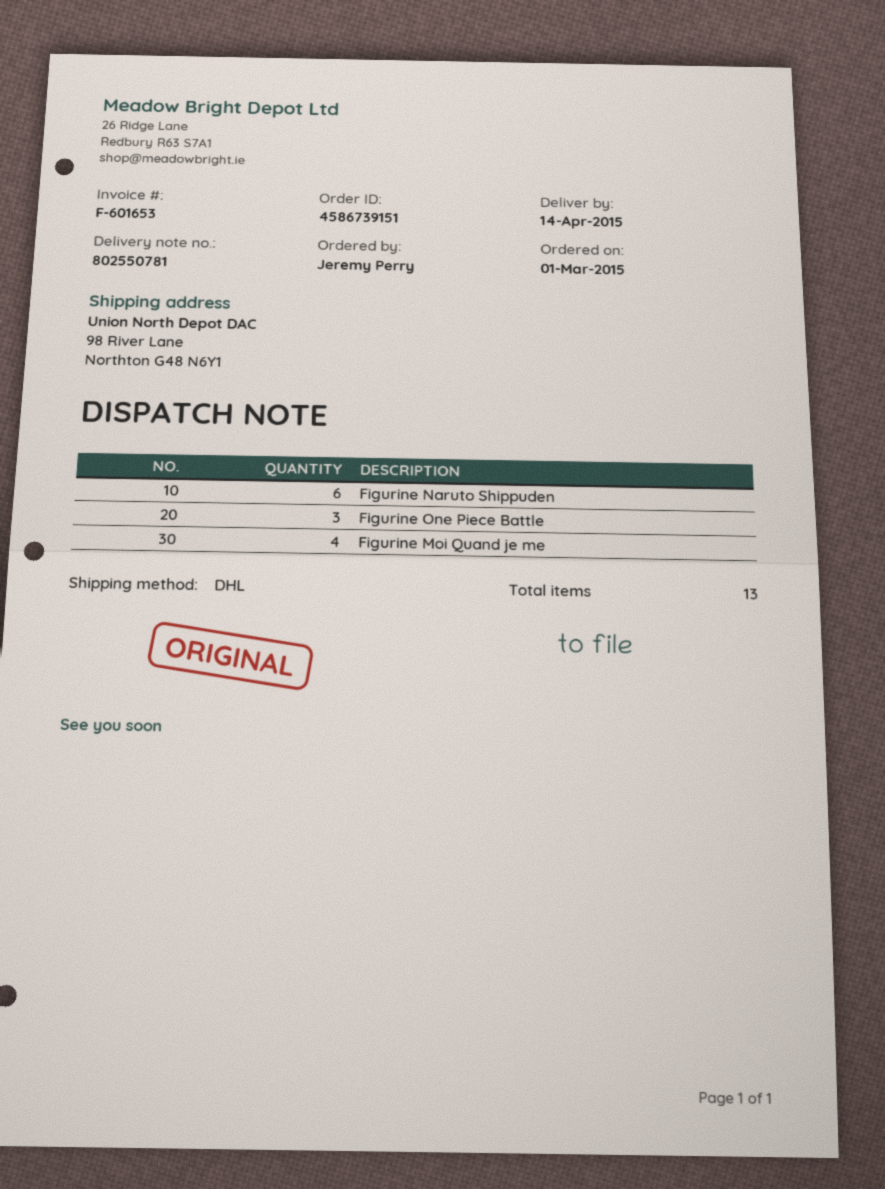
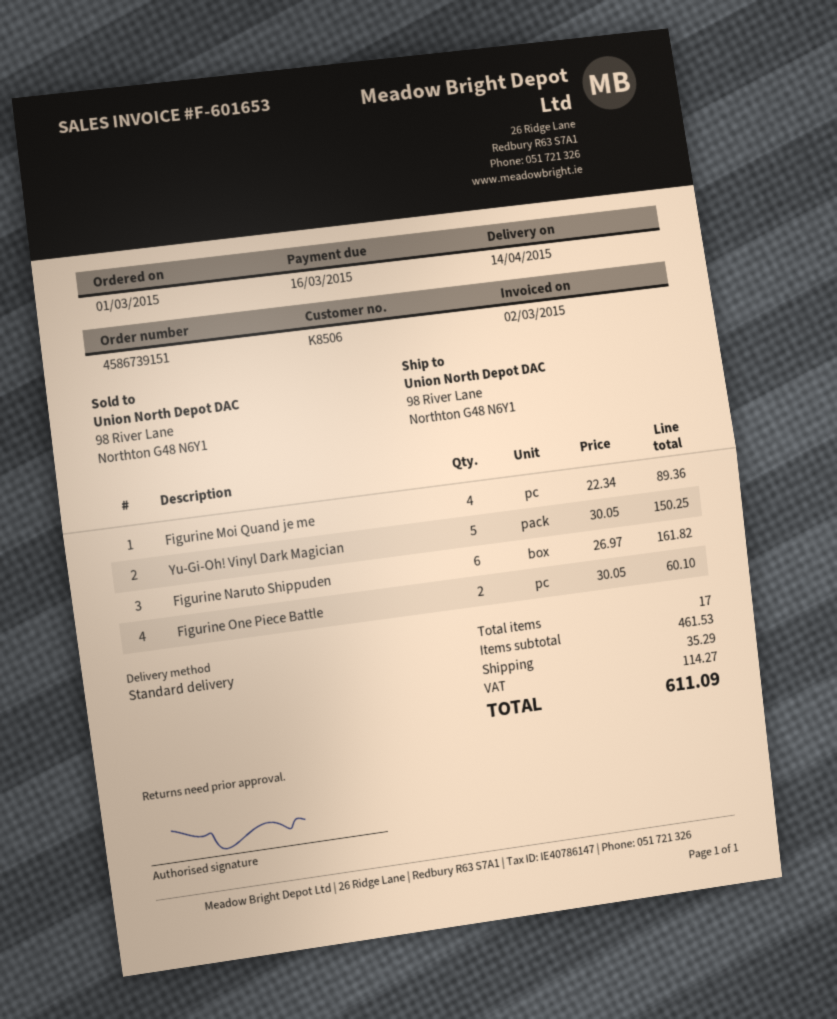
shipping method: DHL -> standard
Figurine One Piece Battle: 3 -> 2
Yu-Gi-Oh! Vinyl Dark Magician: none -> 5
total quantity: 13 -> 17

